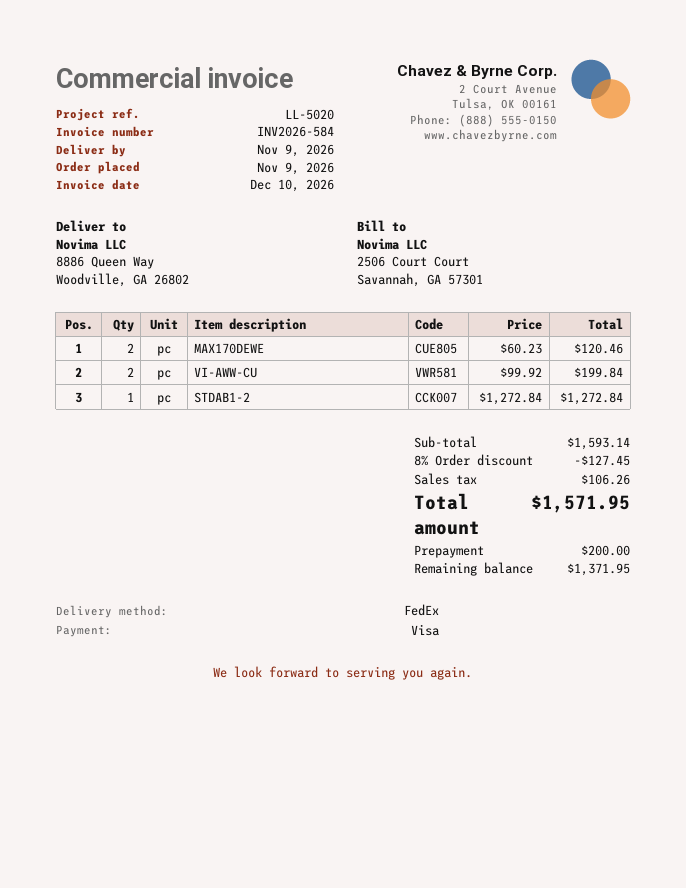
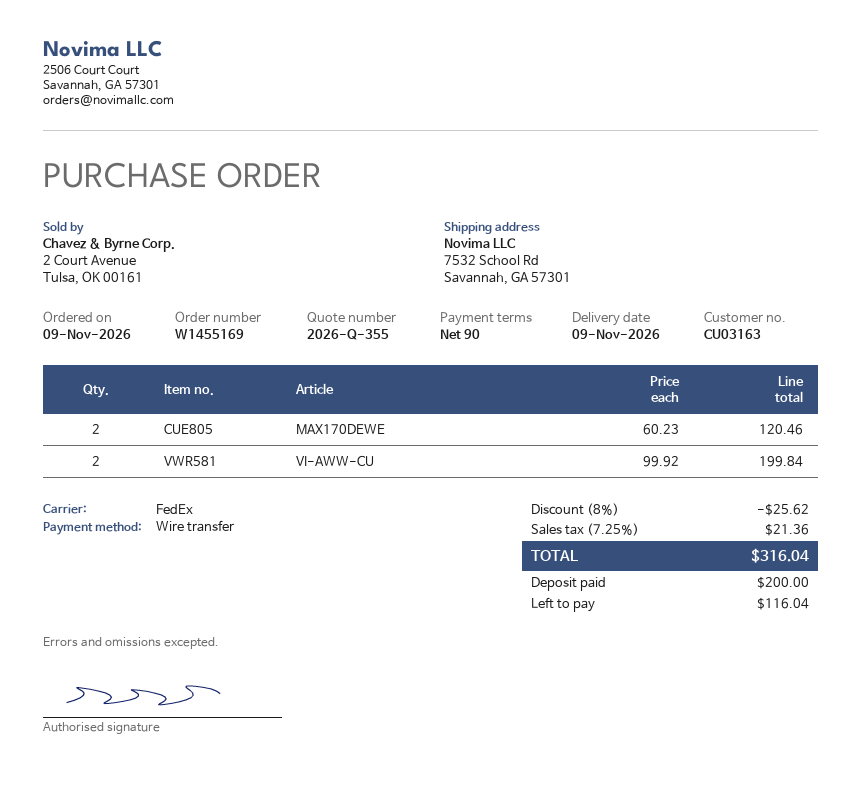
payment method: Visa -> bank transfer
ship to: 8886 Queen Way, Woodville, GA 26802 -> 7532 School Rd, Savannah, GA 57301
STDAB1-2: 1 x 1272.84 = 1272.84 -> none
discount: 8% = 127.45 -> 8% = 25.62
tax: 106.26 -> 21.36
total: 1571.95 -> 316.04
balance: 1371.95 -> 116.04

